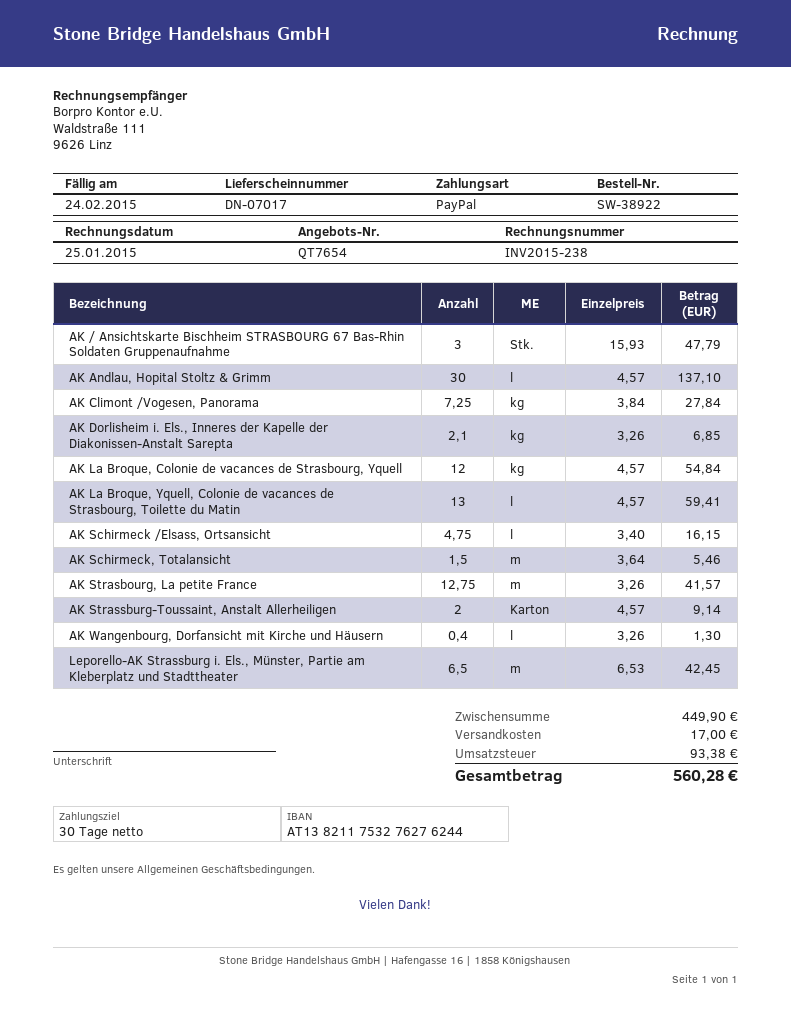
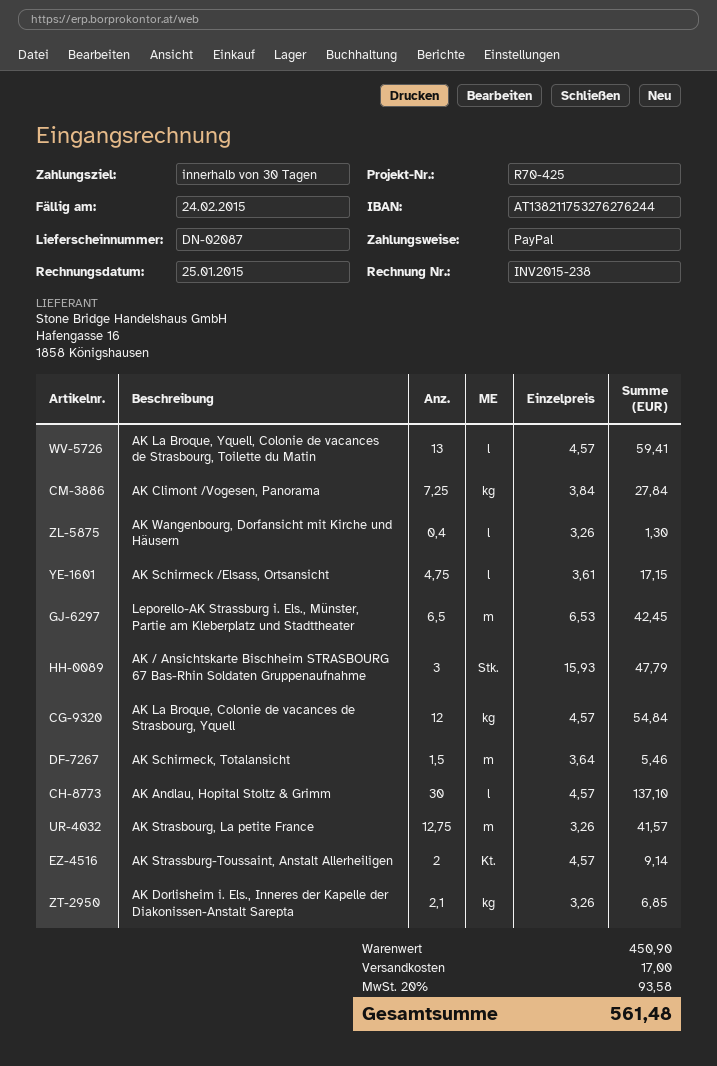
delivery note number: DN-07017 -> DN-02087
AK Schirmeck /Elsass, Ortsansicht: 4.75 x 3.40 = 16.15 -> 4.75 x 3.61 = 17.15
subtotal: 449.90 -> 450.90
tax: 93.38 -> 93.58
total: 560.28 -> 561.48

